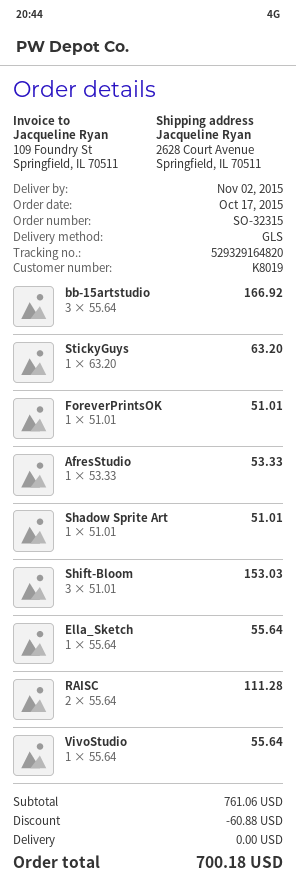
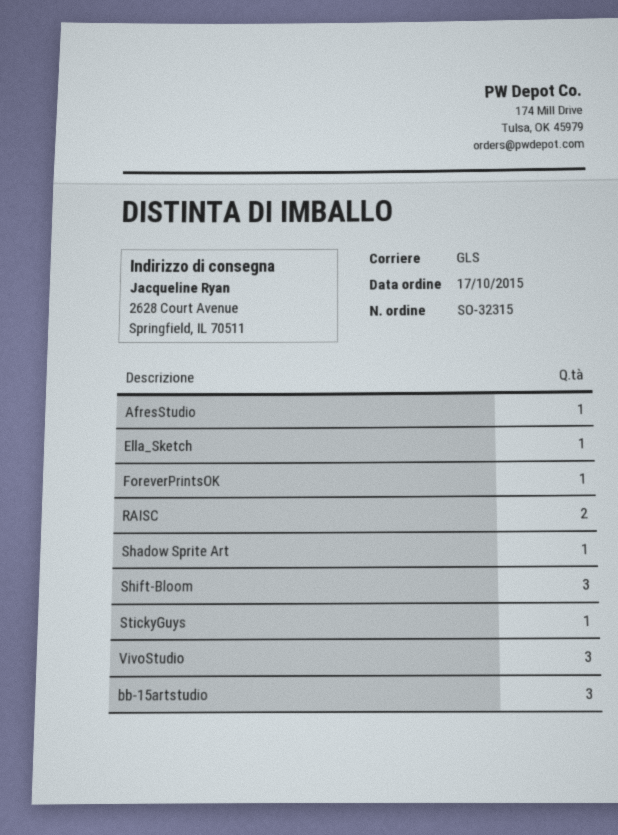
VivoStudio: 1 -> 3

